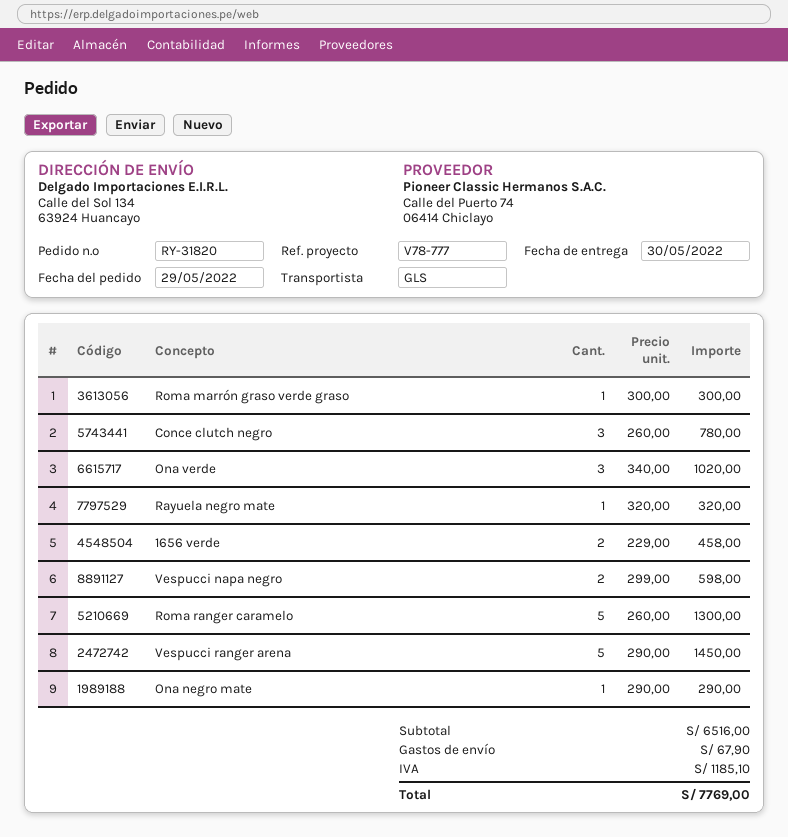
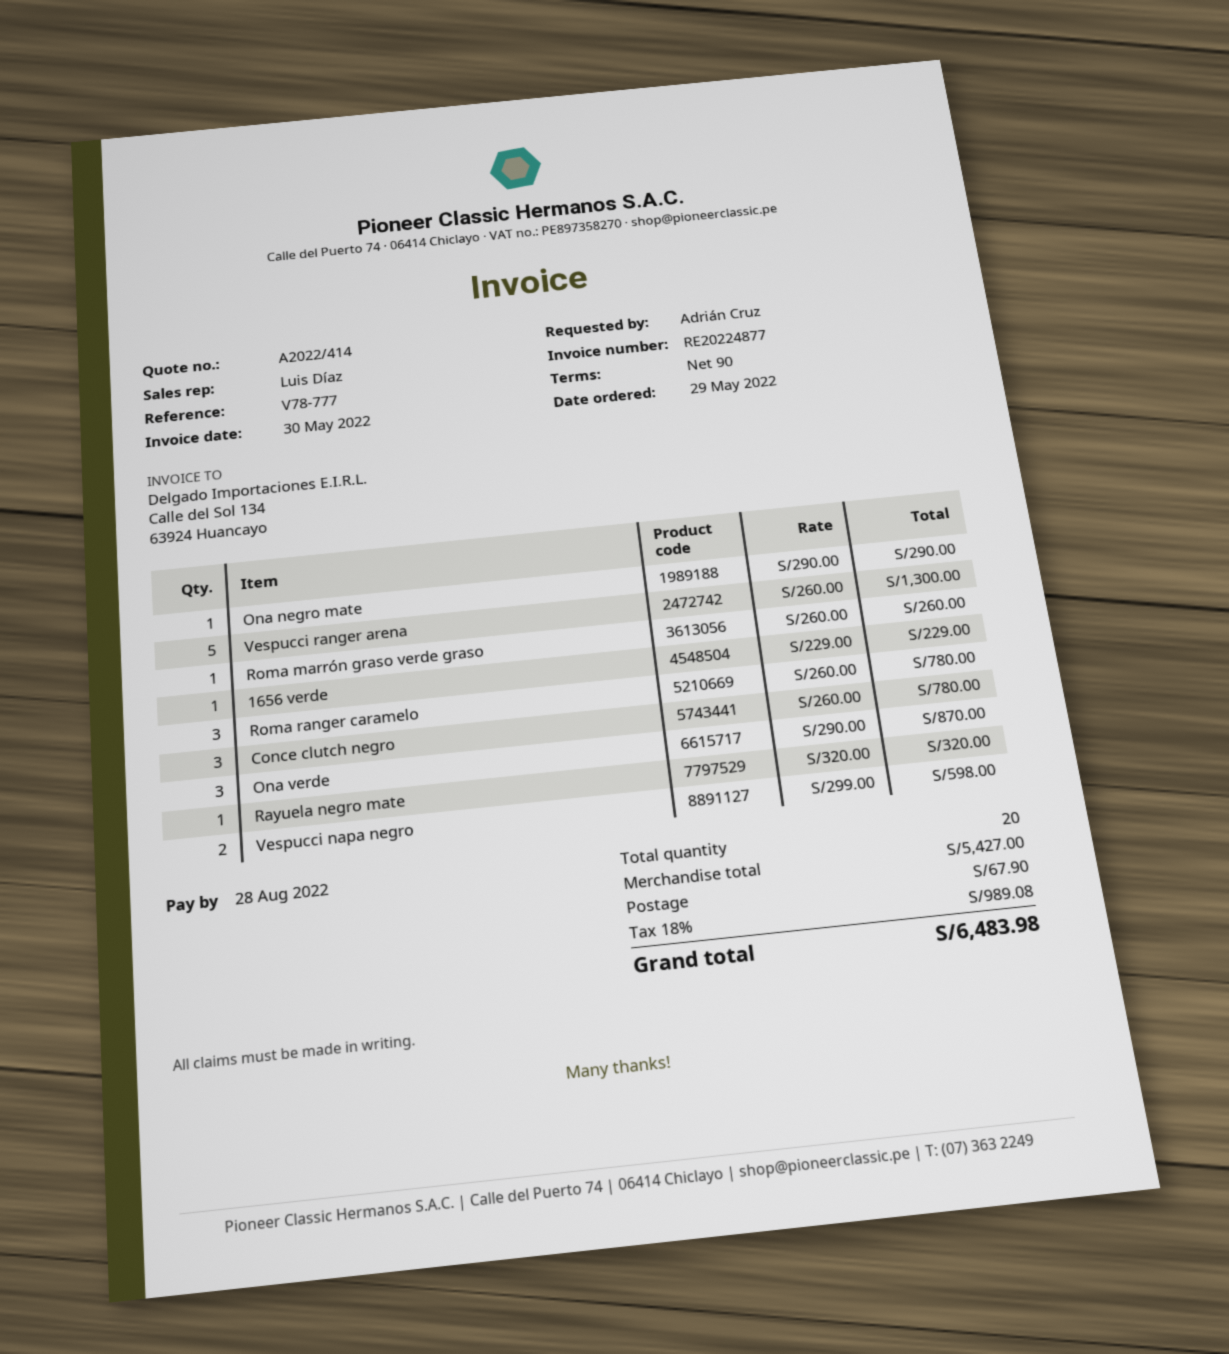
Roma marrón graso verde graso: 1 x 300.00 = 300.00 -> 1 x 260.00 = 260.00
Ona verde: 3 x 340.00 = 1020.00 -> 3 x 290.00 = 870.00
1656 verde: 2 x 229.00 = 458.00 -> 1 x 229.00 = 229.00
Roma ranger caramelo: 5 x 260.00 = 1300.00 -> 3 x 260.00 = 780.00
Vespucci ranger arena: 5 x 290.00 = 1450.00 -> 5 x 260.00 = 1300.00
subtotal: 6516.00 -> 5427.00
tax: 1185.10 -> 989.08
total: 7769.00 -> 6483.98

